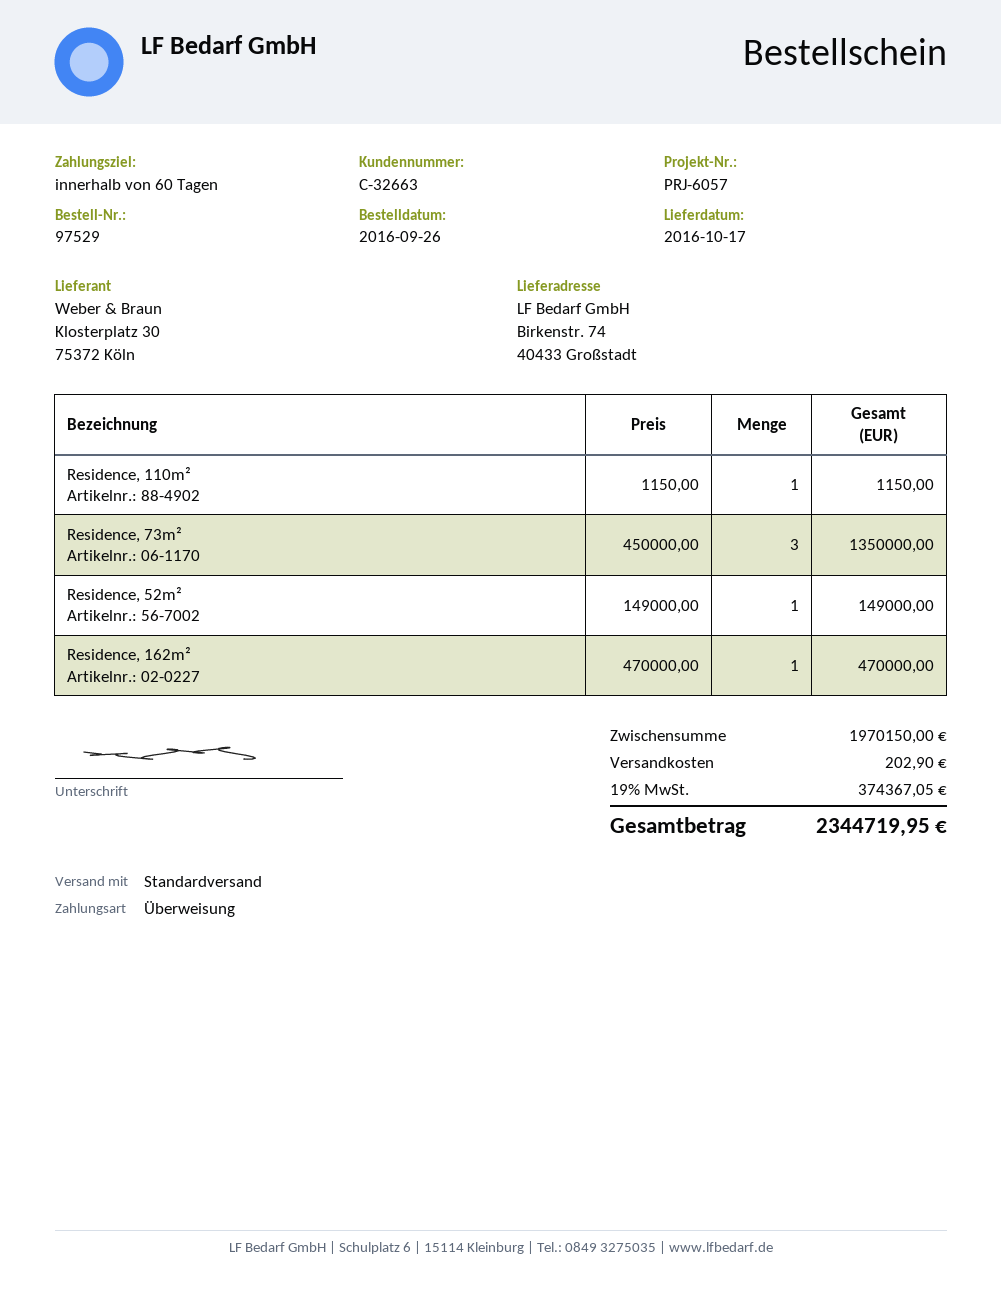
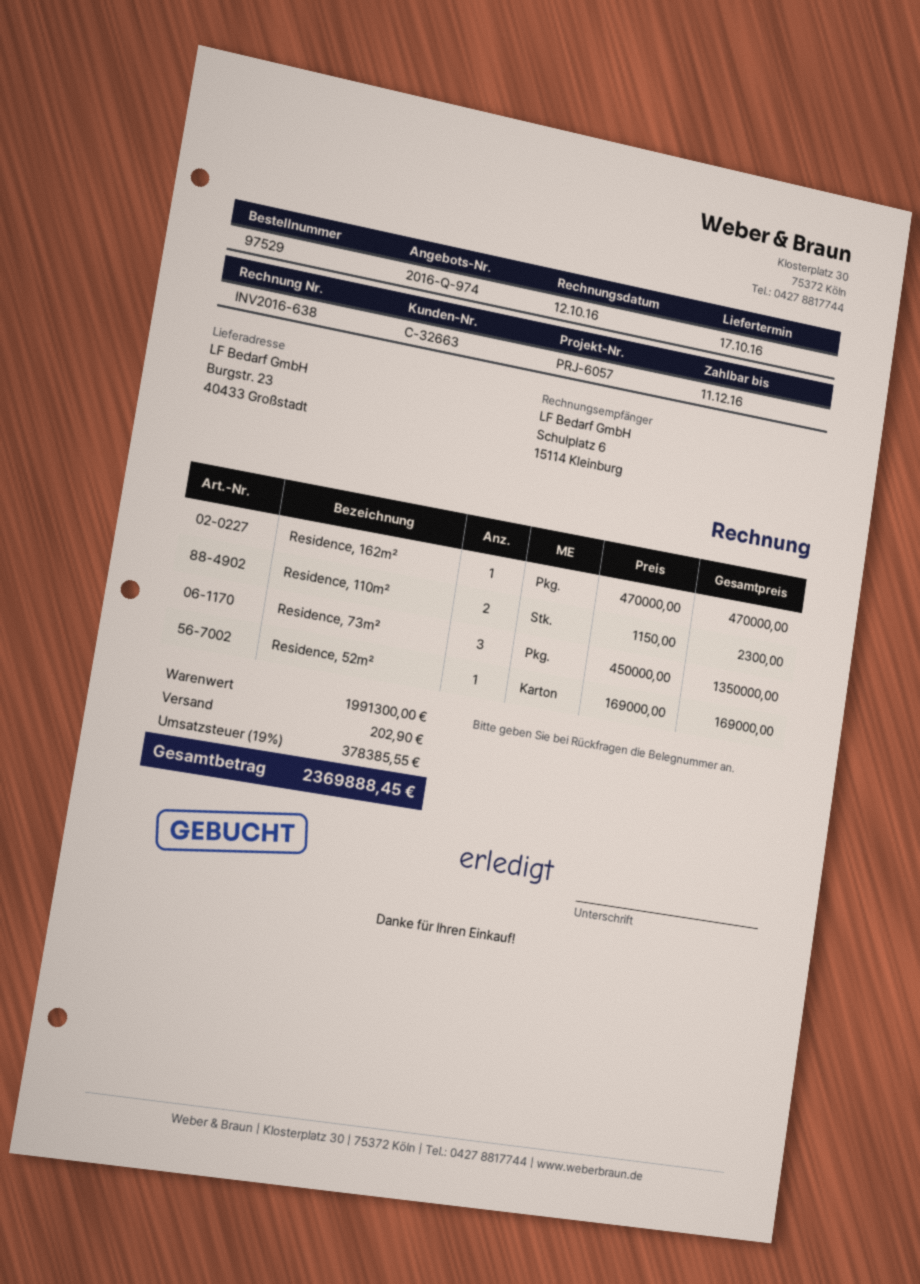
ship to: Birkenstr. 74, 40433 Großstadt -> Burgstr. 23, 40433 Großstadt
Residence, 110m²: 1 x 1150.00 = 1150.00 -> 2 x 1150.00 = 2300.00
Residence, 52m²: 1 x 149000.00 = 149000.00 -> 1 x 169000.00 = 169000.00
subtotal: 1970150.00 -> 1991300.00
tax: 19% = 374367.05 -> 19% = 378385.55
total: 2344719.95 -> 2369888.45

